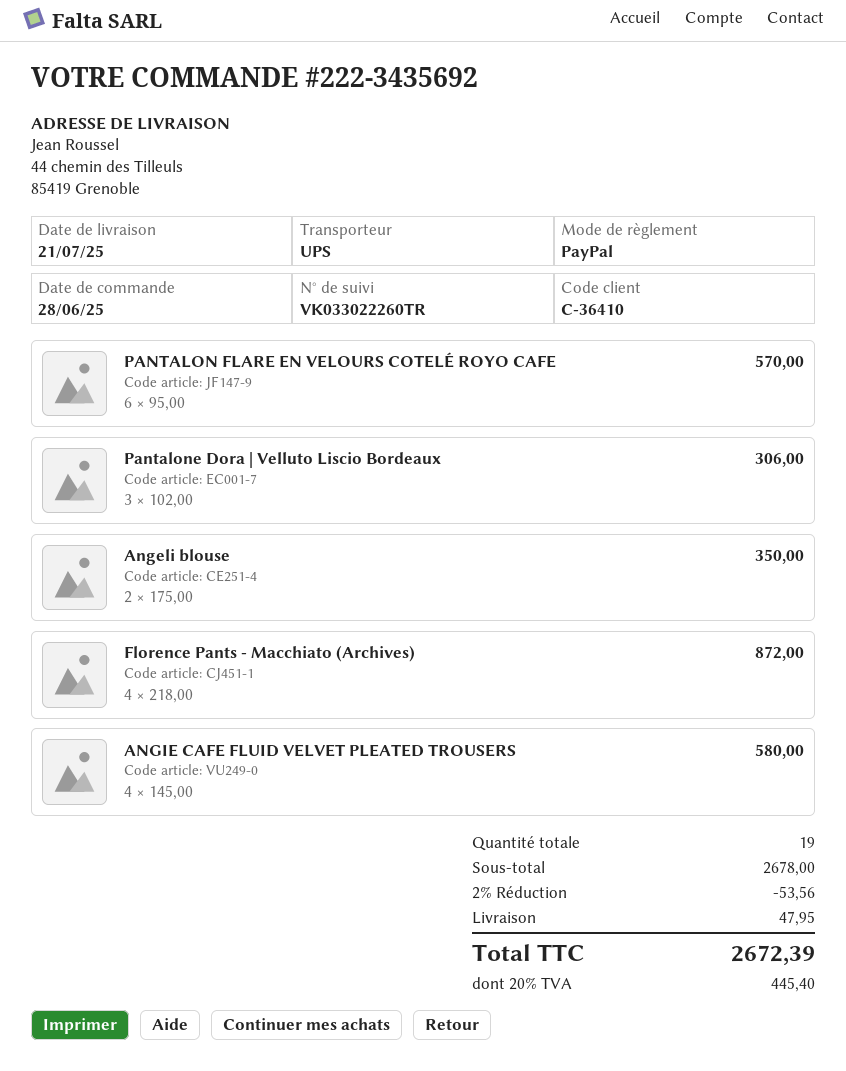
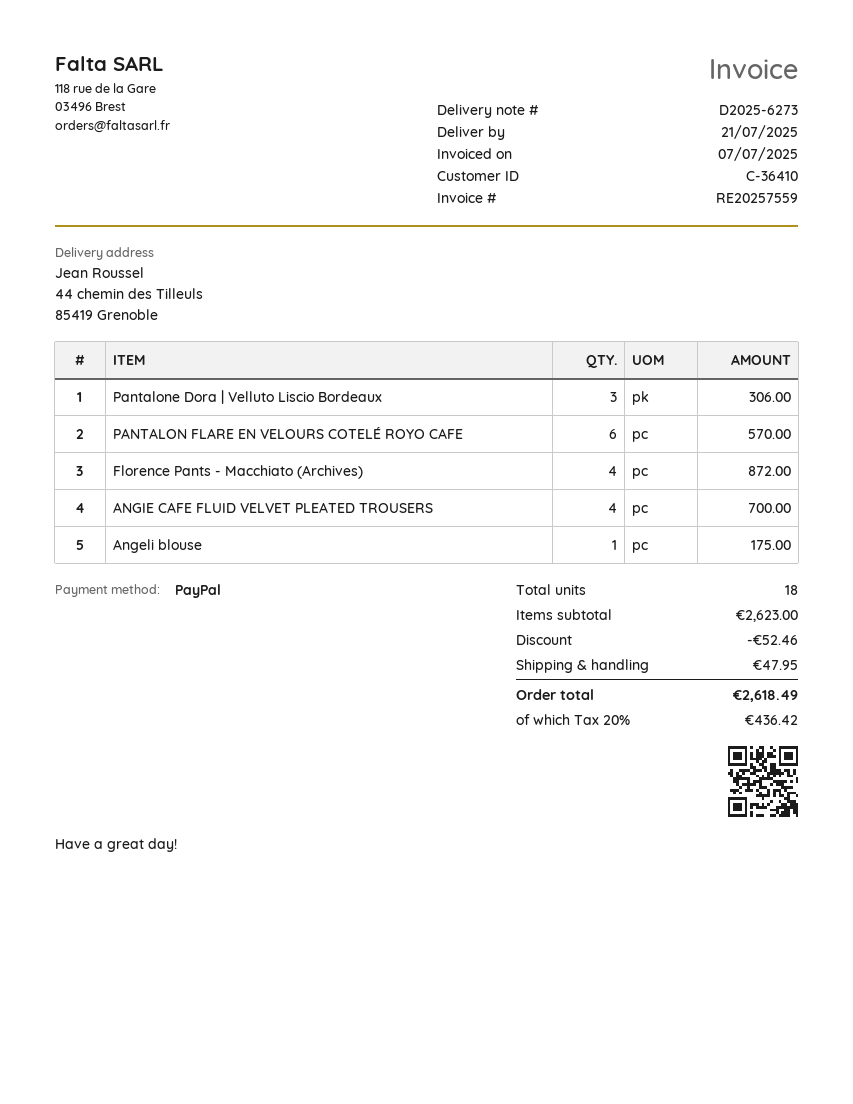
Angeli blouse: 2 for 350.00 -> 1 for 175.00
ANGIE CAFE FLUID VELVET PLEATED TROUSERS: 4 for 580.00 -> 4 for 700.00
total quantity: 19 -> 18
subtotal: 2678.00 -> 2623.00
discount: 53.56 -> 52.46
tax: 20% = 445.40 -> 20% = 436.42
total: 2672.39 -> 2618.49

